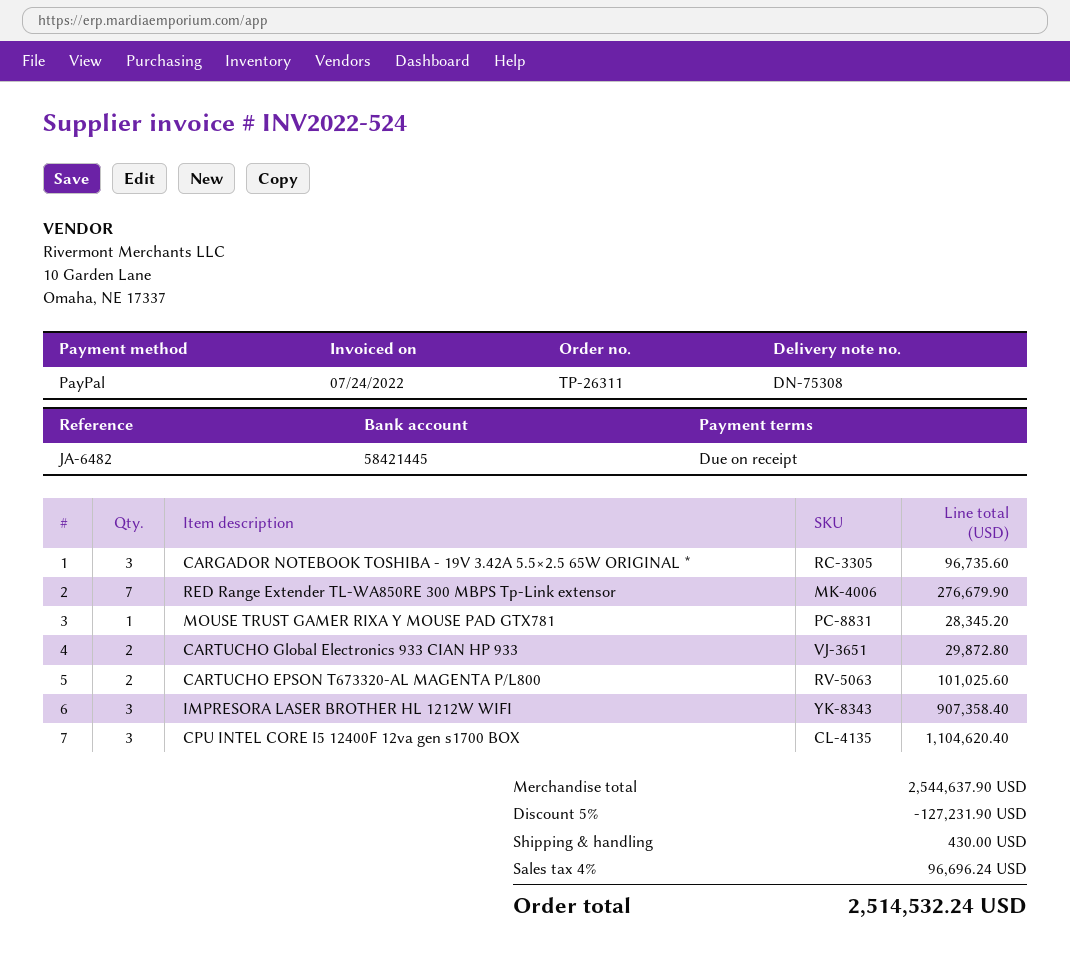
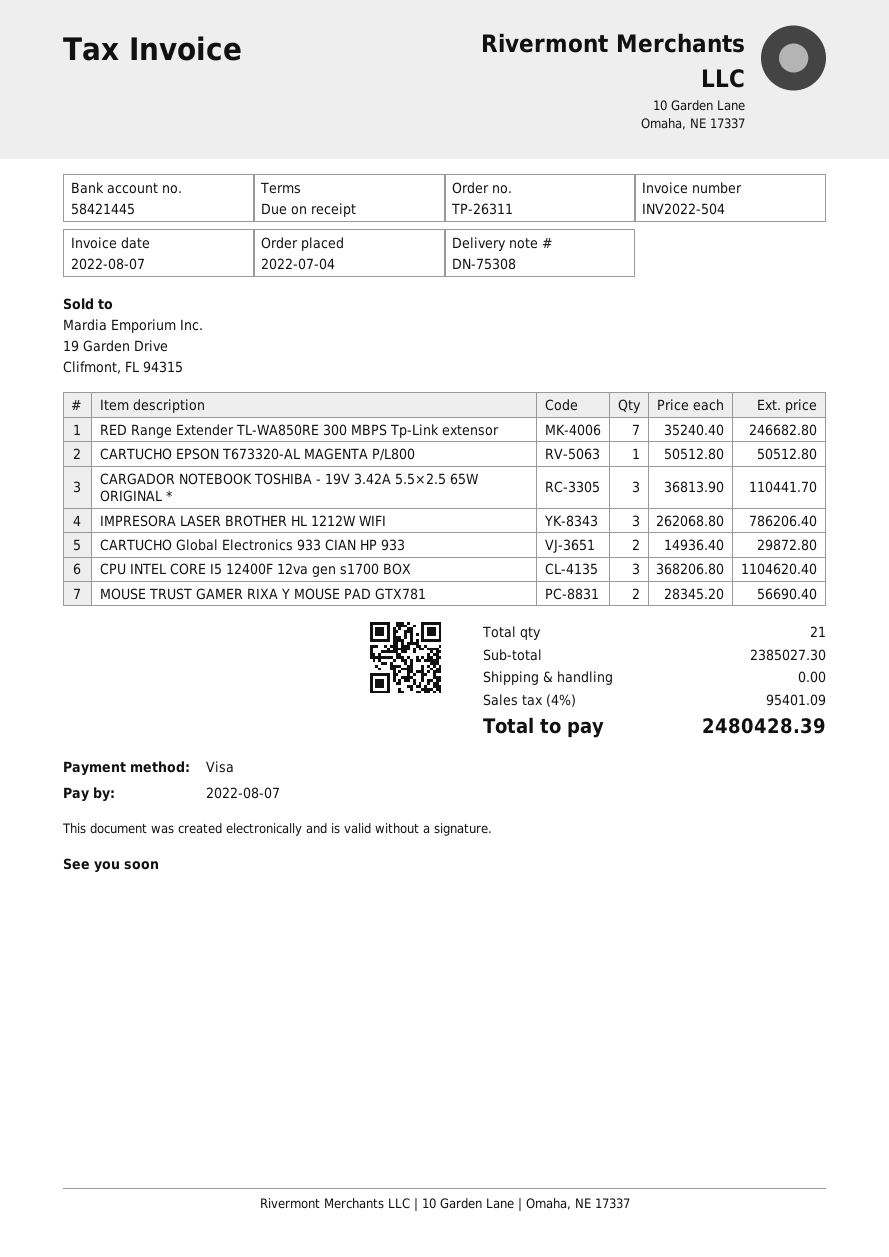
invoice number: INV2022-524 -> INV2022-504
invoice date: 2022-07-24 -> 2022-08-07
payment method: PayPal -> Visa
CARGADOR NOTEBOOK TOSHIBA - 19V 3.42A 5.5×2.5 65W ORIGINAL *: 3 for 96735.60 -> 3 for 110441.70
RED Range Extender TL-WA850RE 300 MBPS Tp-Link extensor: 7 for 276679.90 -> 7 for 246682.80
MOUSE TRUST GAMER RIXA Y MOUSE PAD GTX781: 1 for 28345.20 -> 2 for 56690.40
CARTUCHO EPSON T673320-AL MAGENTA P/L800: 2 for 101025.60 -> 1 for 50512.80
IMPRESORA LASER BROTHER HL 1212W WIFI: 3 for 907358.40 -> 3 for 786206.40
subtotal: 2544637.90 -> 2385027.30
discount: 5% = 127231.90 -> none
shipping: 430.00 -> 0.00
tax: 4% = 96696.24 -> 4% = 95401.09
total: 2514532.24 -> 2480428.39

